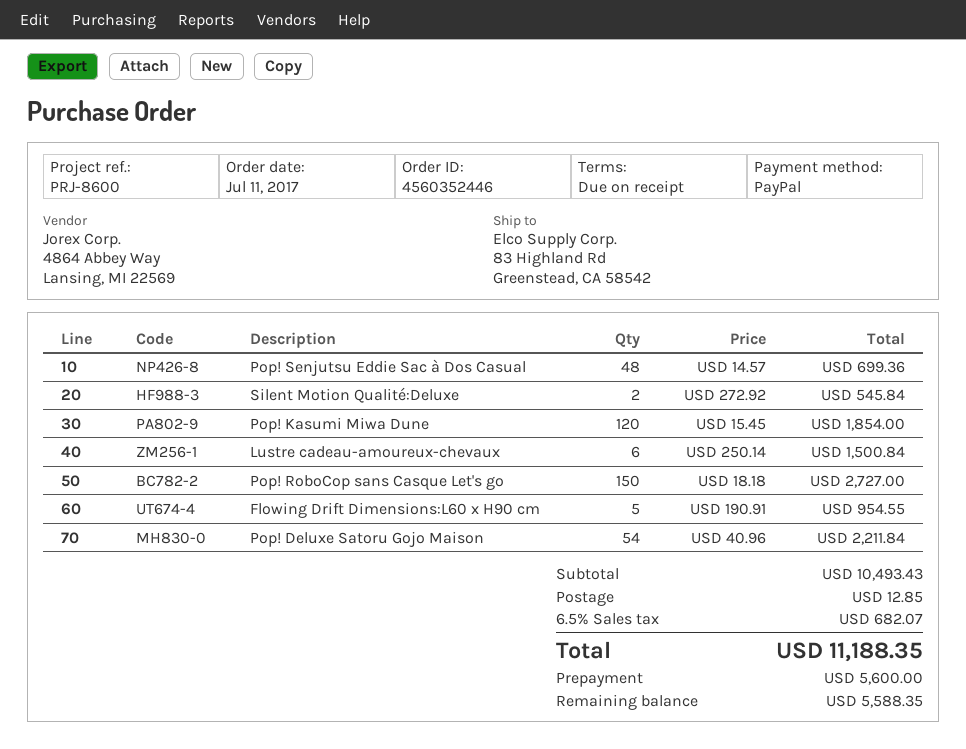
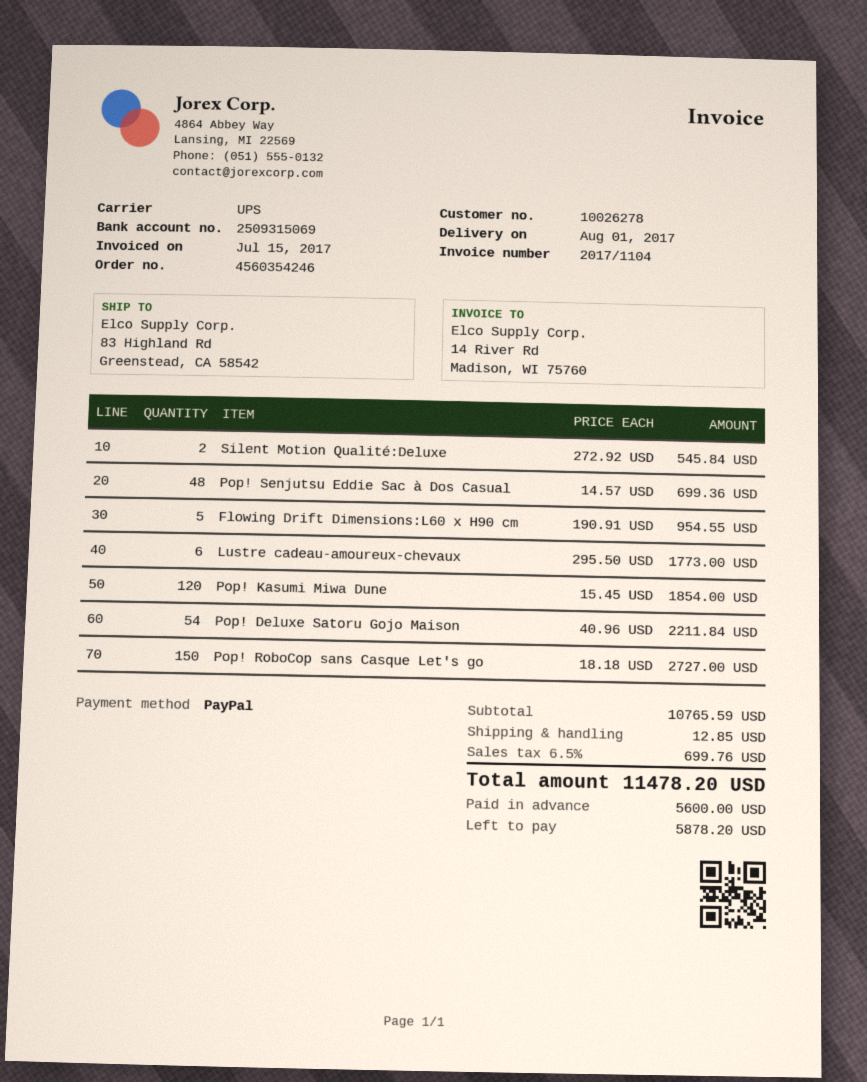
order number: 4560352446 -> 4560354246
Lustre cadeau-amoureux-chevaux: 6 x 250.14 = 1500.84 -> 6 x 295.50 = 1773.00
subtotal: 10493.43 -> 10765.59
tax: 6.5% = 682.07 -> 6.5% = 699.76
total: 11188.35 -> 11478.20
balance: 5588.35 -> 5878.20

